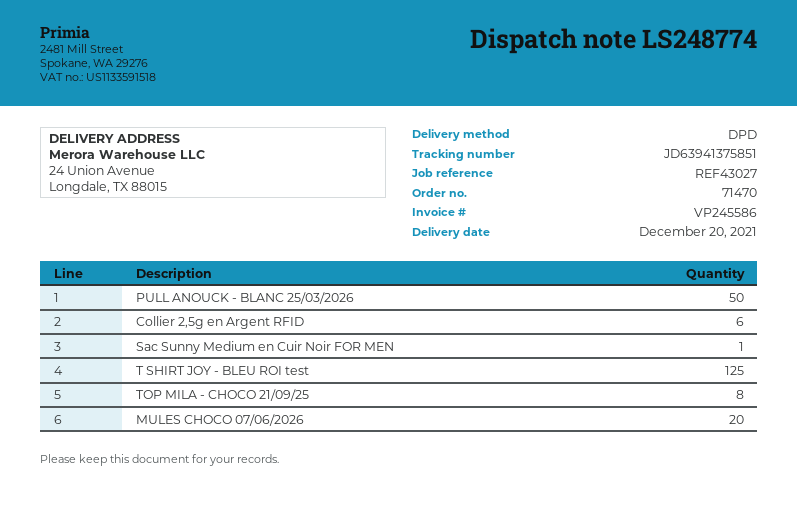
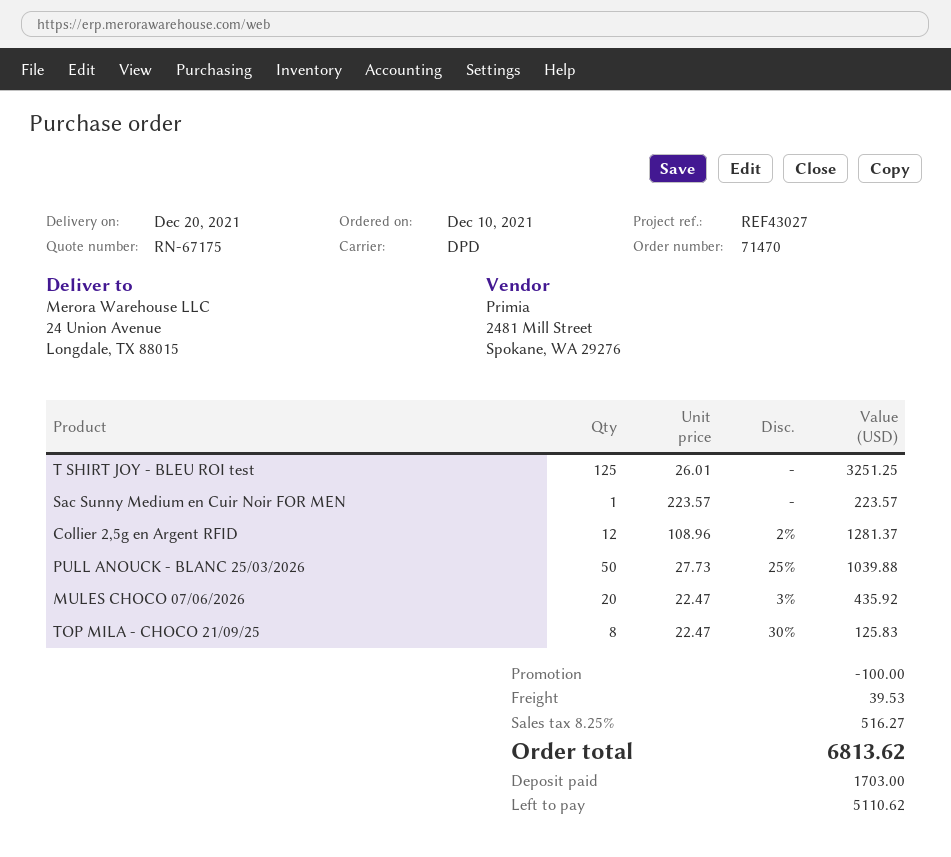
Collier 2,5g en Argent RFID: 6 -> 12

